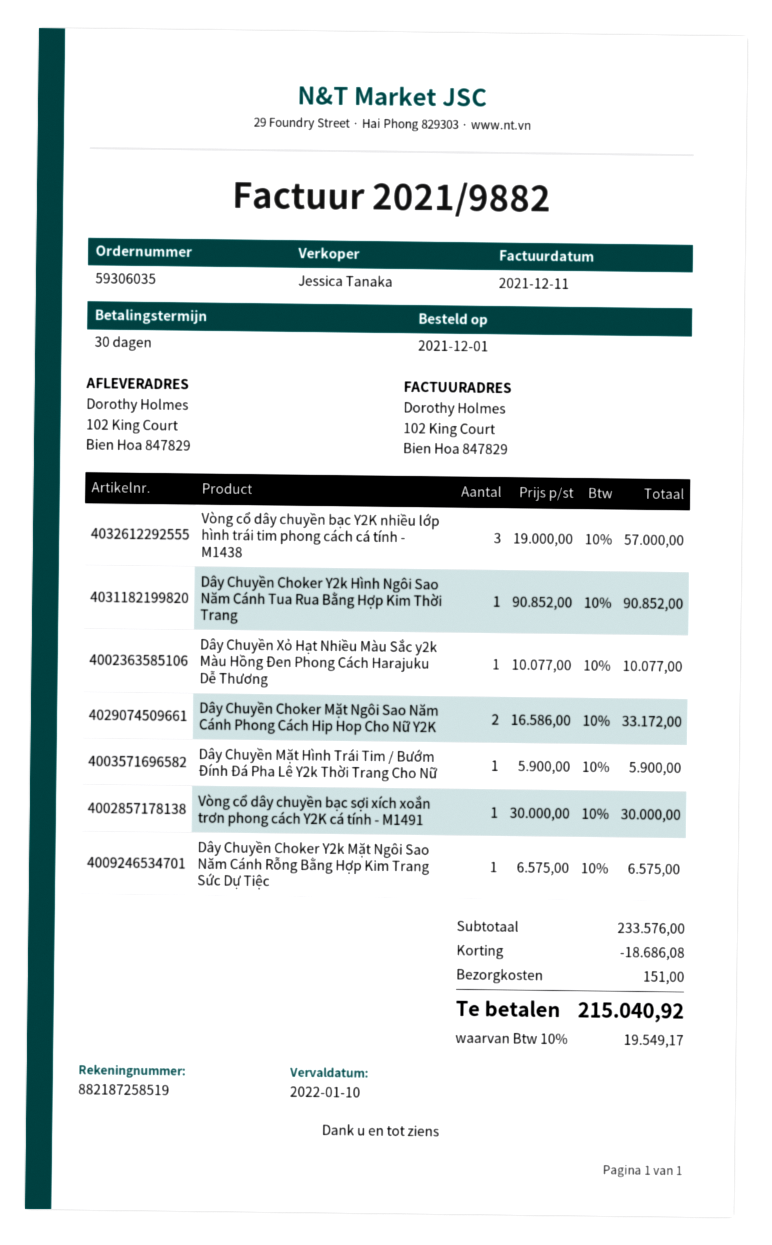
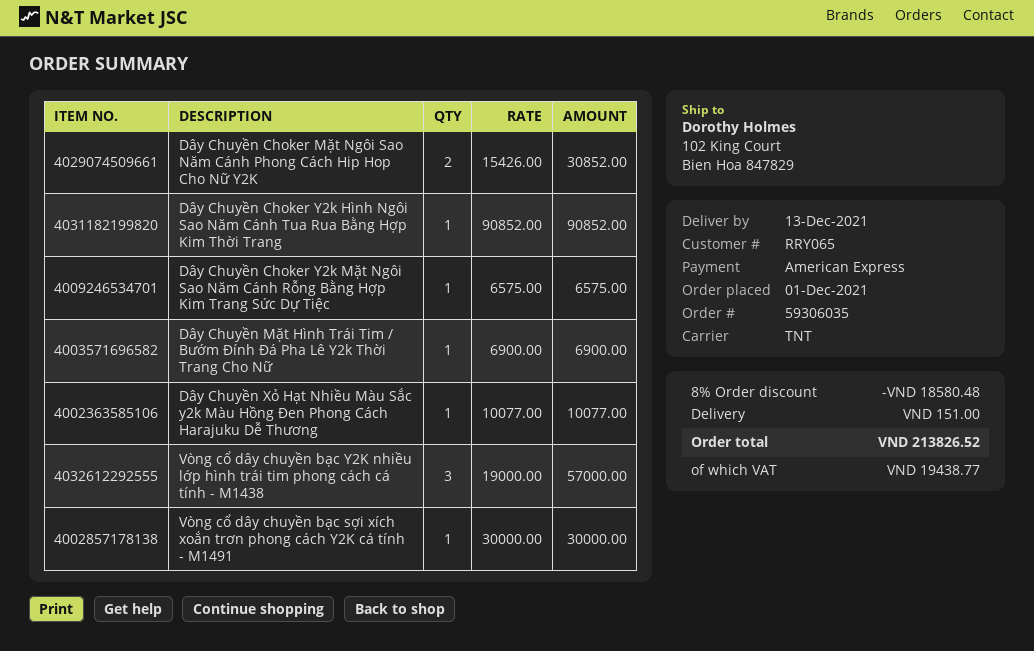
Dây Chuyền Choker Mặt Ngôi Sao Năm Cánh Phong Cách Hip Hop Cho Nữ Y2K: 2 x 16586.00 = 33172.00 -> 2 x 15426.00 = 30852.00
Dây Chuyền Mặt Hình Trái Tim / Bướm Đính Đá Pha Lê Y2k Thời Trang Cho Nữ: 1 x 5900.00 = 5900.00 -> 1 x 6900.00 = 6900.00
discount: 18686.08 -> 18580.48
tax: 19549.17 -> 19438.77
total: 215040.92 -> 213826.52

